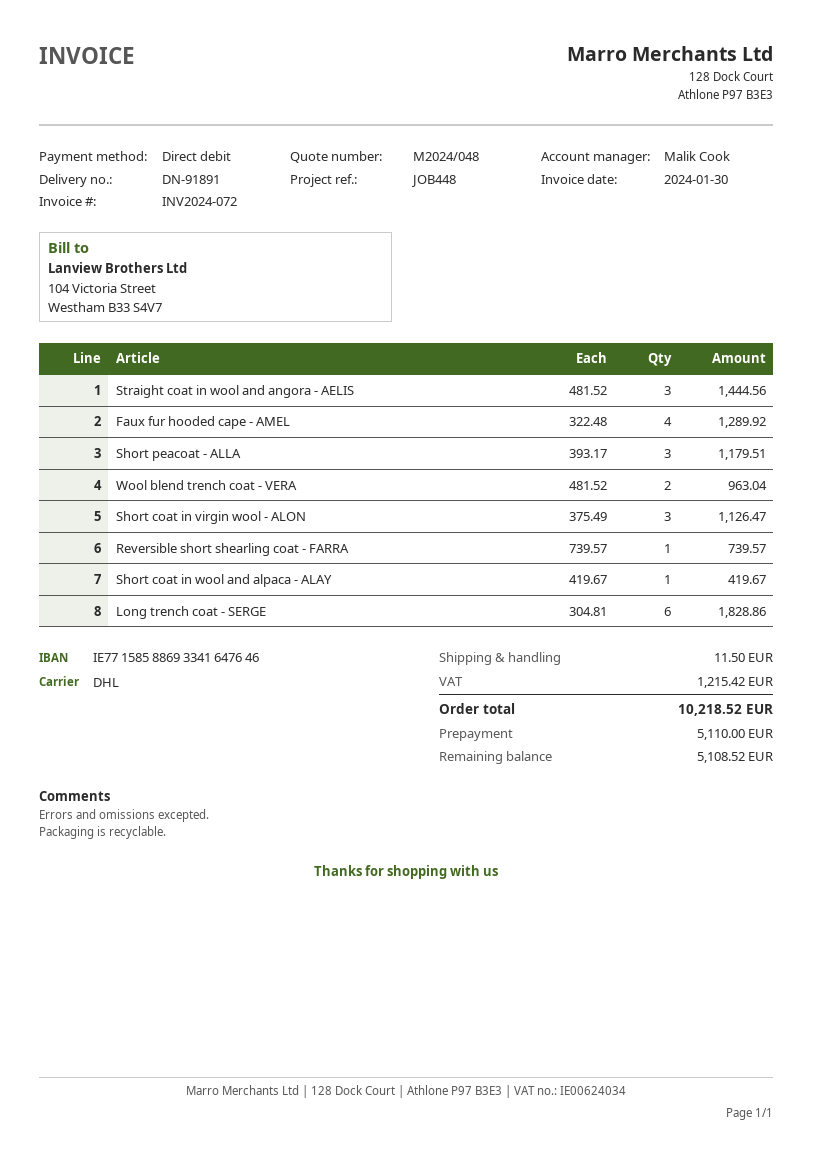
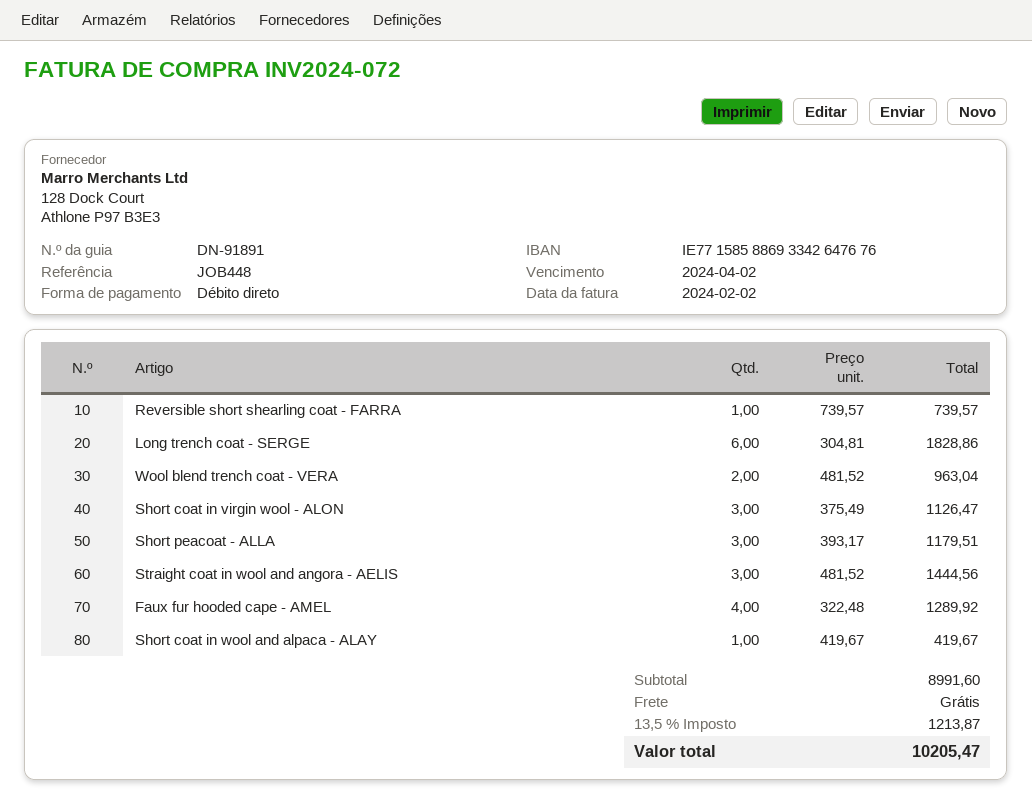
invoice date: 2024-01-30 -> 2024-02-02
bank account: IE77158588693341647646 -> IE77158588693342647676
shipping: 11.50 -> 0.00
tax: 1215.42 -> 1213.87
total: 10218.52 -> 10205.47

